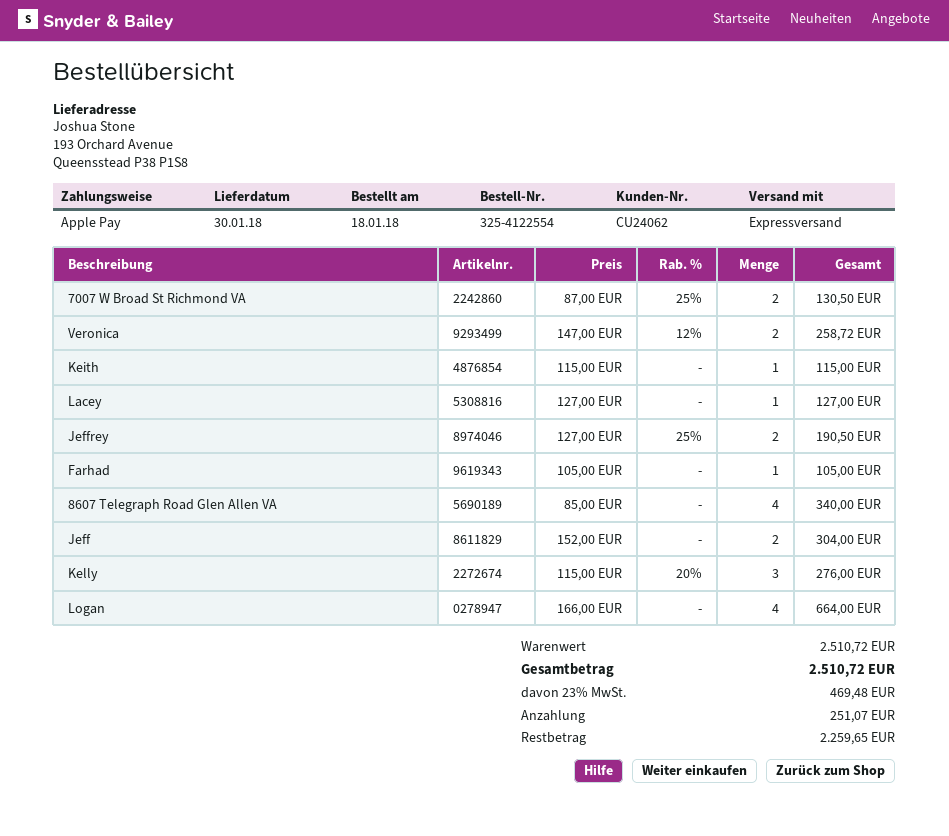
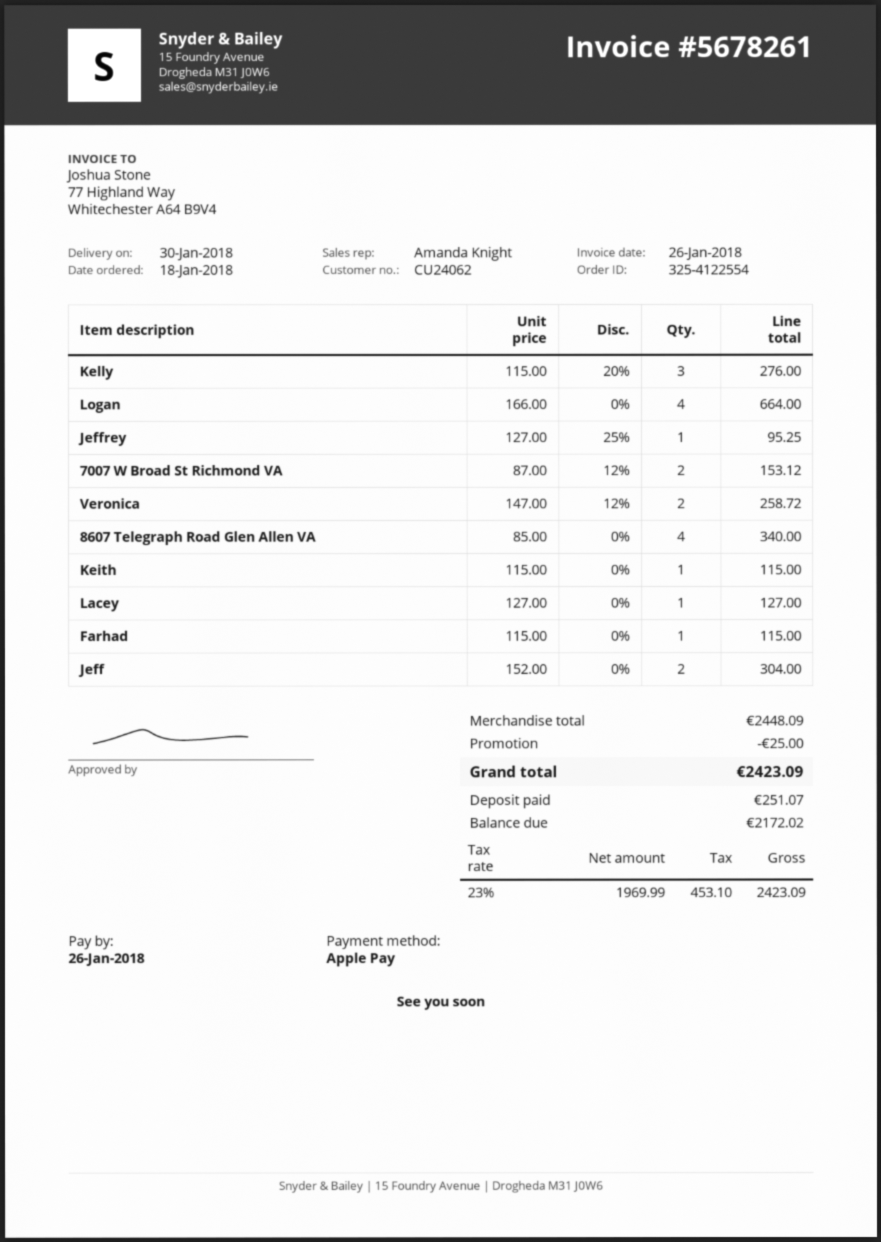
7007 W Broad St Richmond VA: 2 x 87.00 - 25% = 130.50 -> 2 x 87.00 - 12% = 153.12
Jeffrey: 2 x 127.00 - 25% = 190.50 -> 1 x 127.00 - 25% = 95.25
Farhad: 1 x 105.00 = 105.00 -> 1 x 115.00 = 115.00
subtotal: 2510.72 -> 2448.09
discount: none -> 25.00
tax: 23% = 469.48 -> 23% = 453.10
total: 2510.72 -> 2423.09
balance: 2259.65 -> 2172.02

